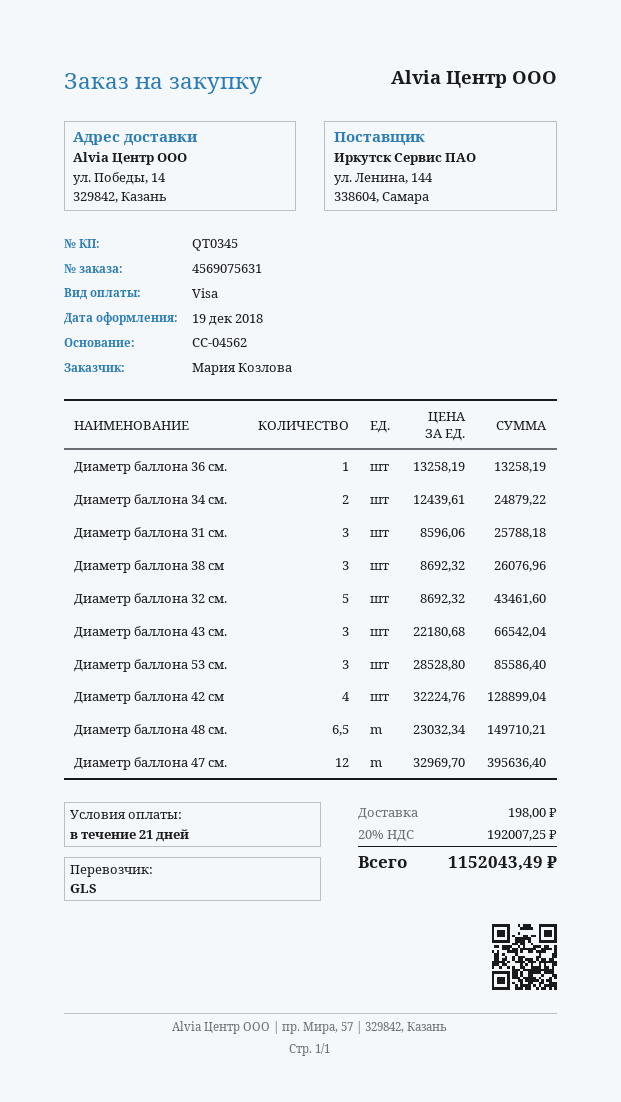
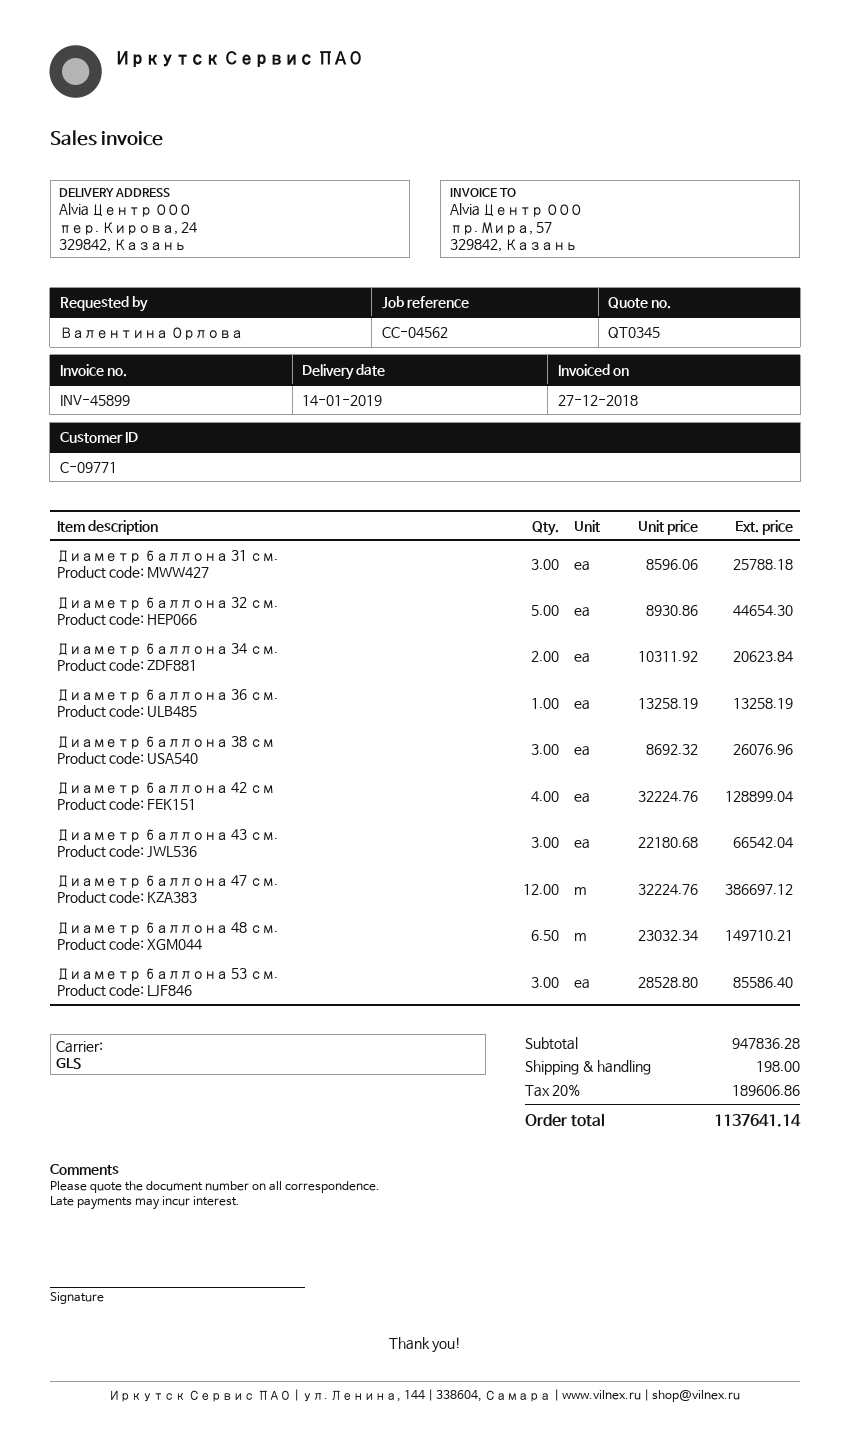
ordered by: Мария Козлова -> Валентина Орлова
ship to: ул. Победы, 14, 329842, Казань -> пер. Кирова, 24, 329842, Казань
Диаметр баллона 34 см.: 2 x 12439.61 = 24879.22 -> 2 x 10311.92 = 20623.84
Диаметр баллона 32 см.: 5 x 8692.32 = 43461.60 -> 5 x 8930.86 = 44654.30
Диаметр баллона 47 см.: 12 x 32969.70 = 395636.40 -> 12 x 32224.76 = 386697.12
tax: 20% = 192007.25 -> 20% = 189606.86
total: 1152043.49 -> 1137641.14

